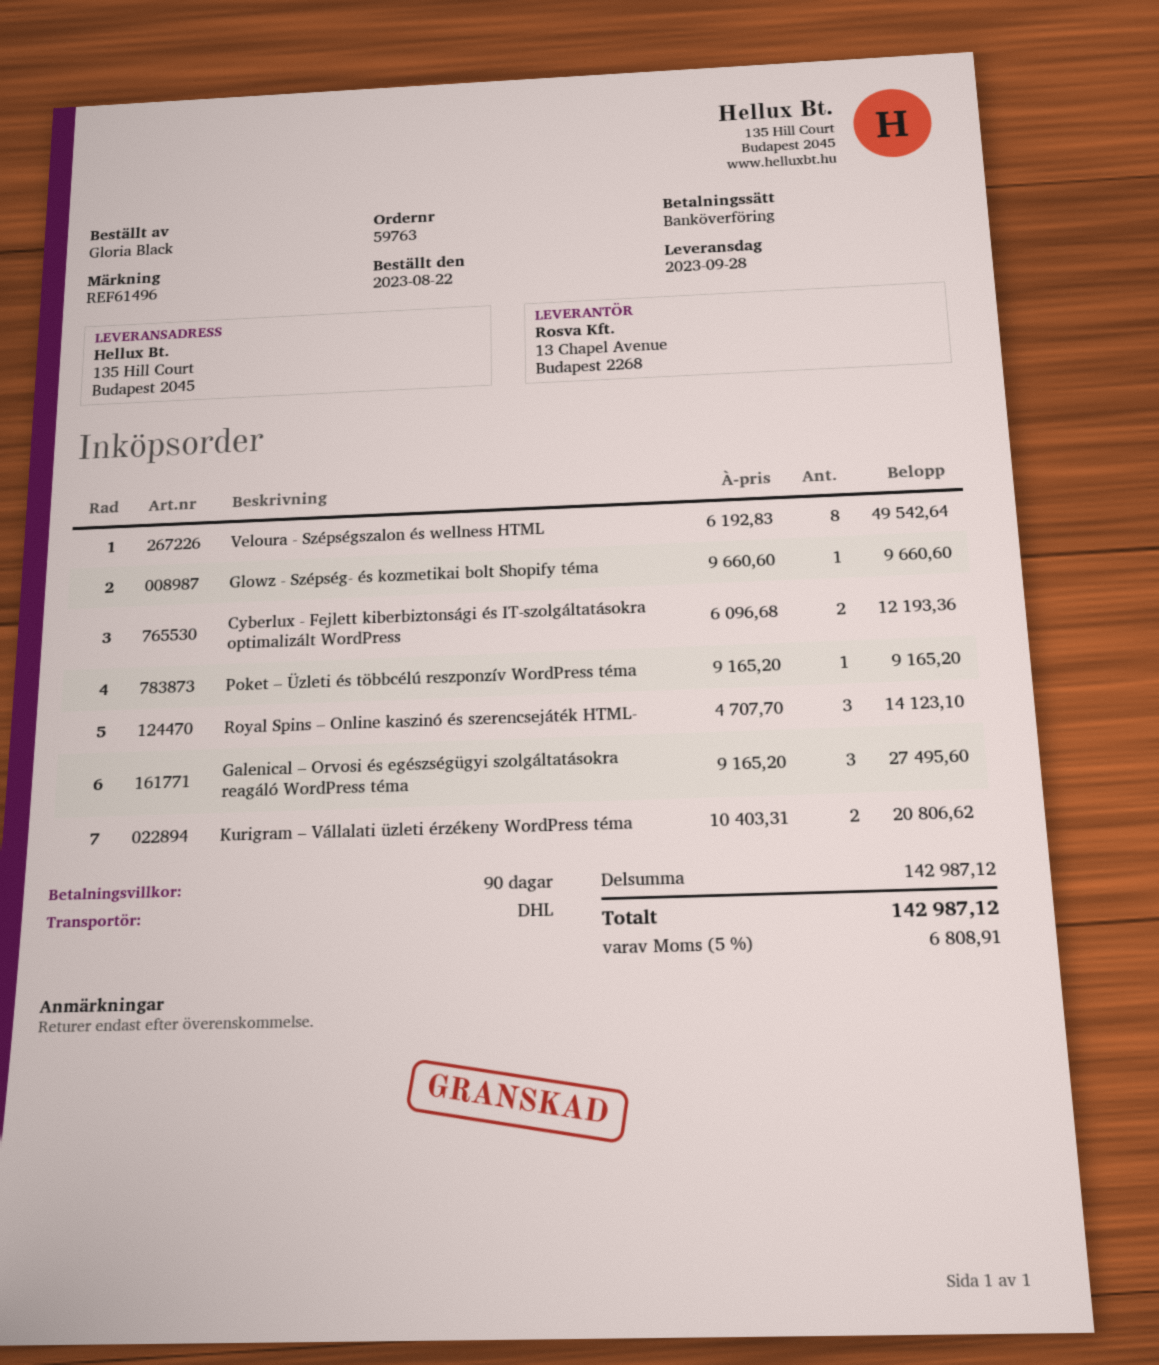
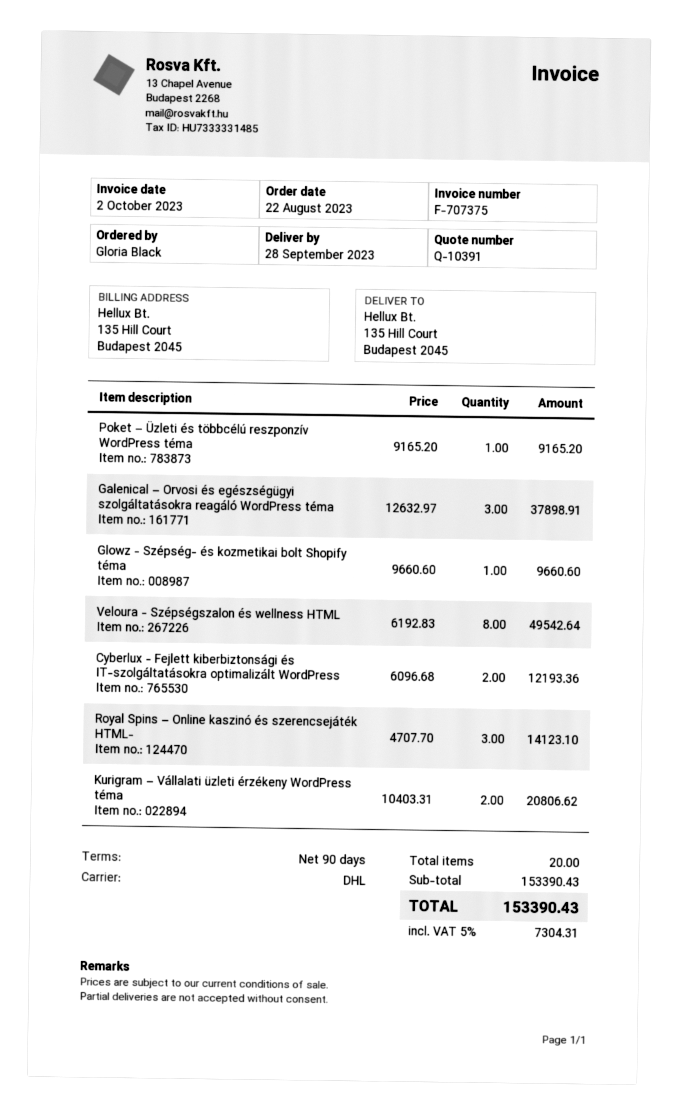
Galenical – Orvosi és egészségügyi szolgáltatásokra reagáló WordPress téma: 3 x 9165.20 = 27495.60 -> 3 x 12632.97 = 37898.91
subtotal: 142987.12 -> 153390.43
tax: 5% = 6808.91 -> 5% = 7304.31
total: 142987.12 -> 153390.43

